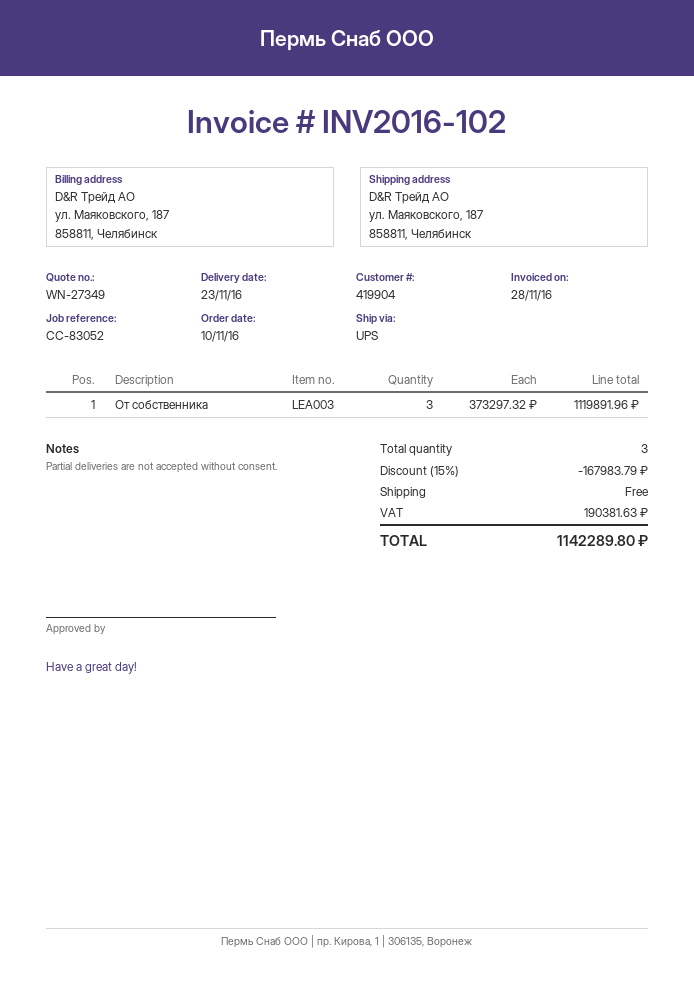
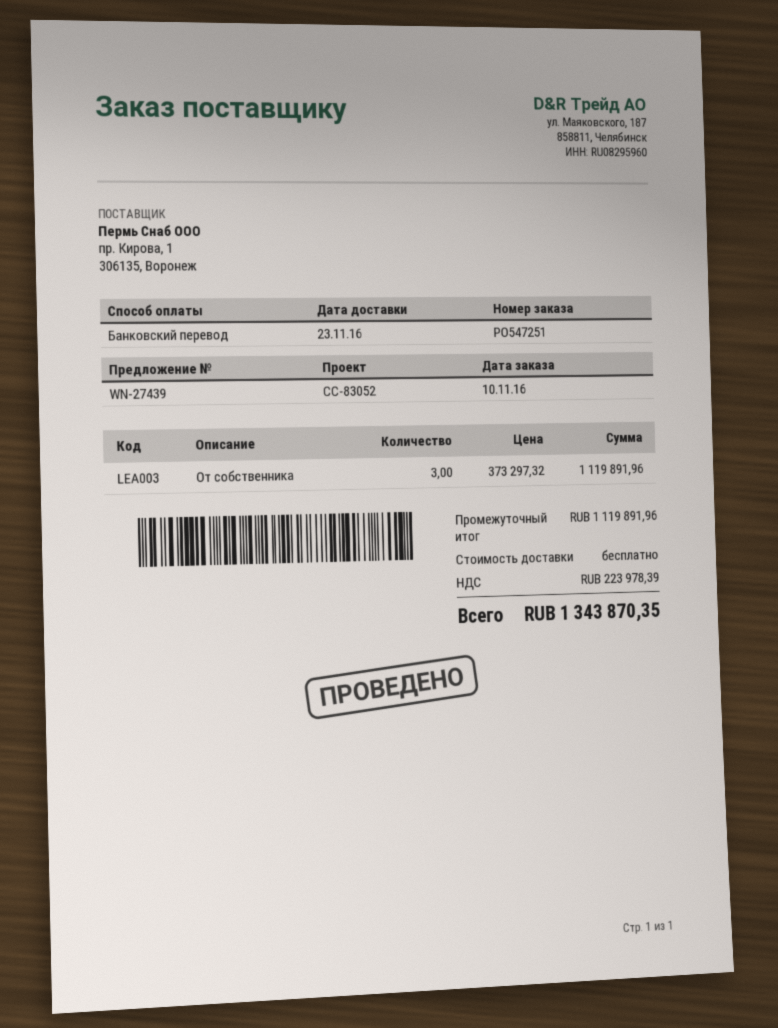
quote number: WN-27349 -> WN-27439
discount: 15% = 167983.79 -> none
tax: 190381.63 -> 223978.39
total: 1142289.80 -> 1343870.35

